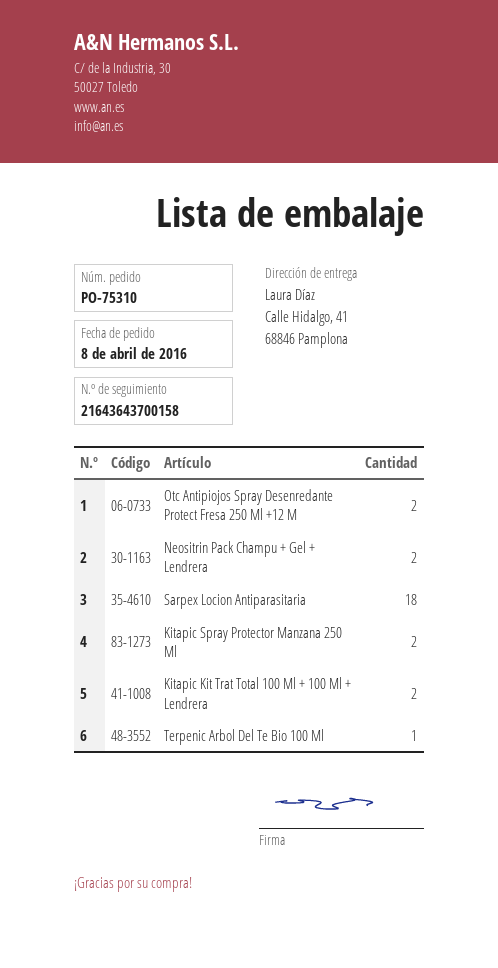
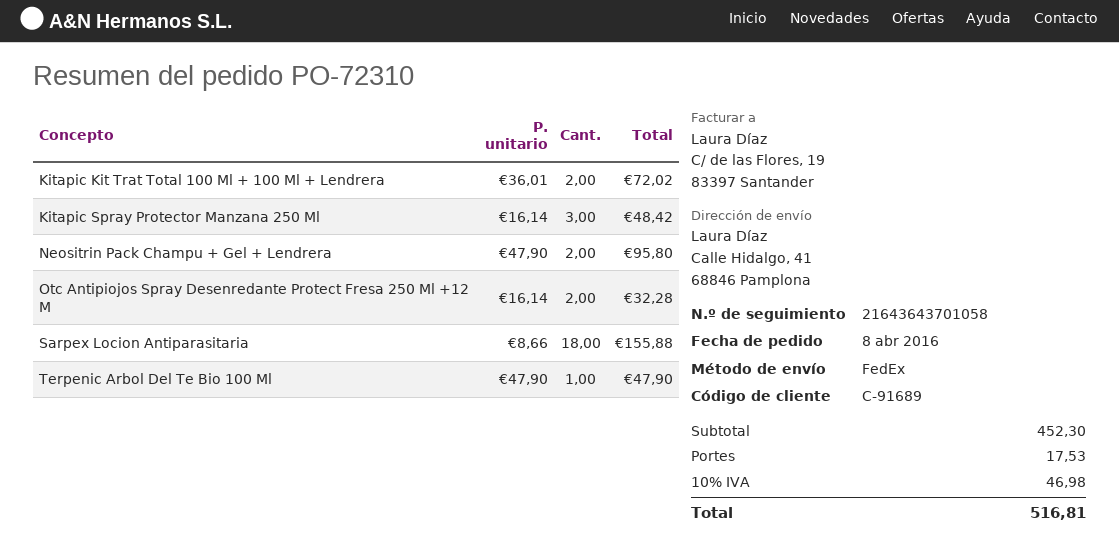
order number: PO-75310 -> PO-72310
tracking number: 21643643700158 -> 21643643701058
Kitapic Spray Protector Manzana 250 Ml: 2 -> 3

